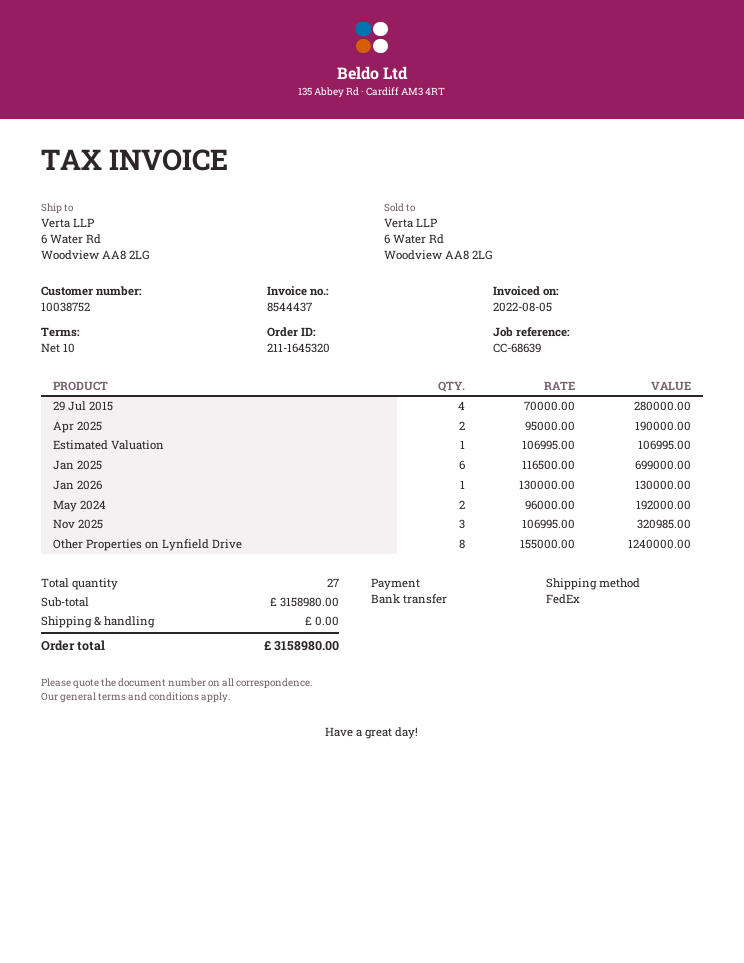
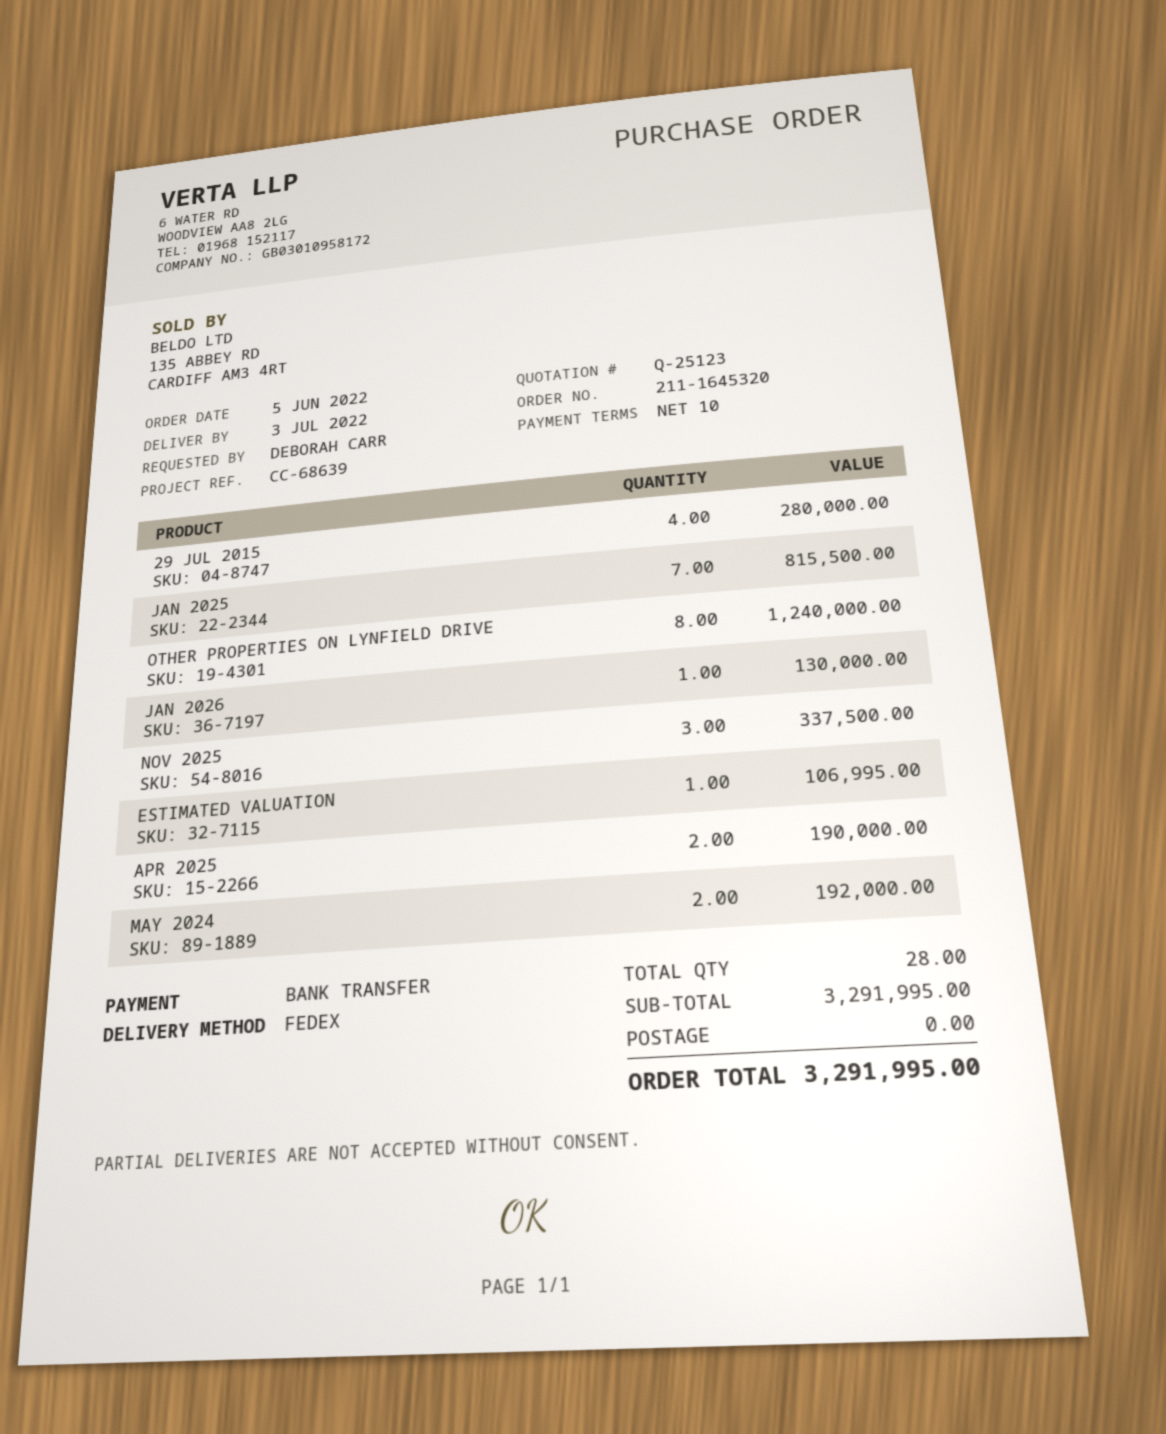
Jan 2025: 6 for 699000.00 -> 7 for 815500.00
Nov 2025: 3 for 320985.00 -> 3 for 337500.00
total quantity: 27 -> 28
subtotal: 3158980.00 -> 3291995.00
total: 3158980.00 -> 3291995.00

